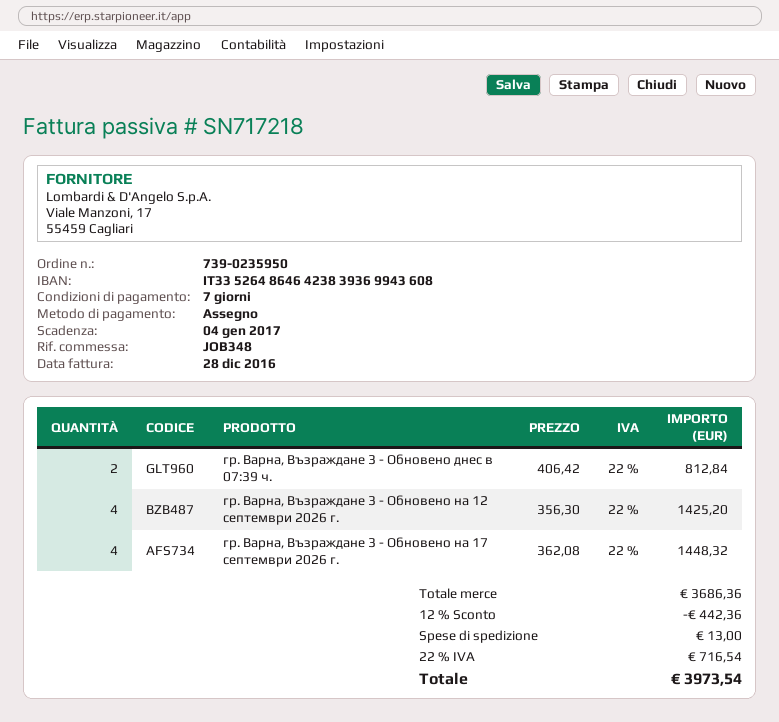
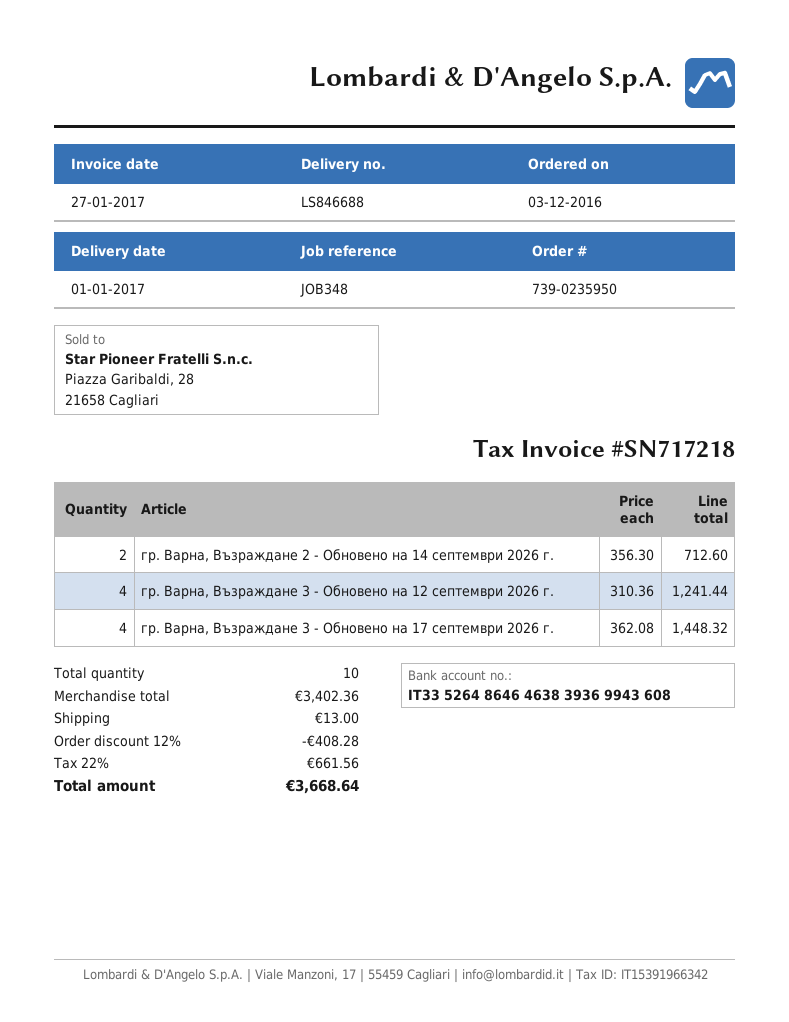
invoice date: 2016-12-28 -> 2017-01-27
bank account: IT3352648646423839369943608 -> IT3352648646463839369943608
гр. Варна, Възраждане 3 - Обновено днес в 07:39 ч.: 2 x 406.42 = 812.84 -> none
гр. Варна, Възраждане 3 - Обновено на 12 септември 2026 г.: 4 x 356.30 = 1425.20 -> 4 x 310.36 = 1241.44
гр. Варна, Възраждане 2 - Обновено на 14 септември 2026 г.: none -> 2 x 356.30 = 712.60
subtotal: 3686.36 -> 3402.36
discount: 12% = 442.36 -> 12% = 408.28
tax: 22% = 716.54 -> 22% = 661.56
total: 3973.54 -> 3668.64

